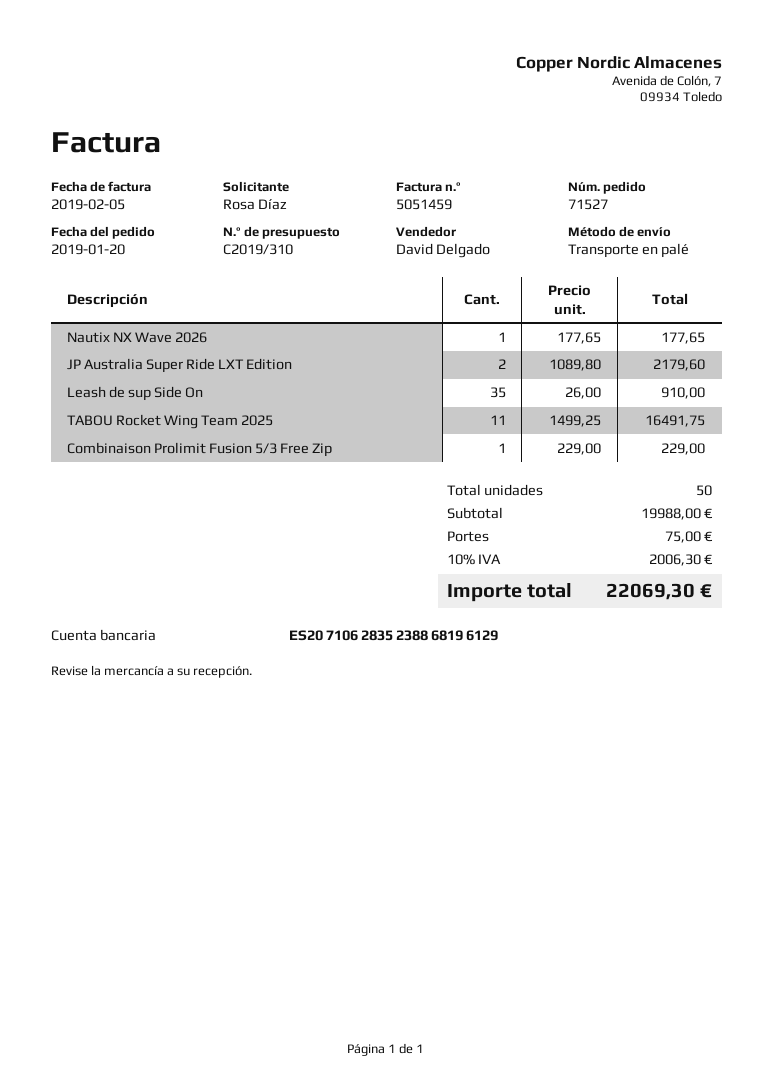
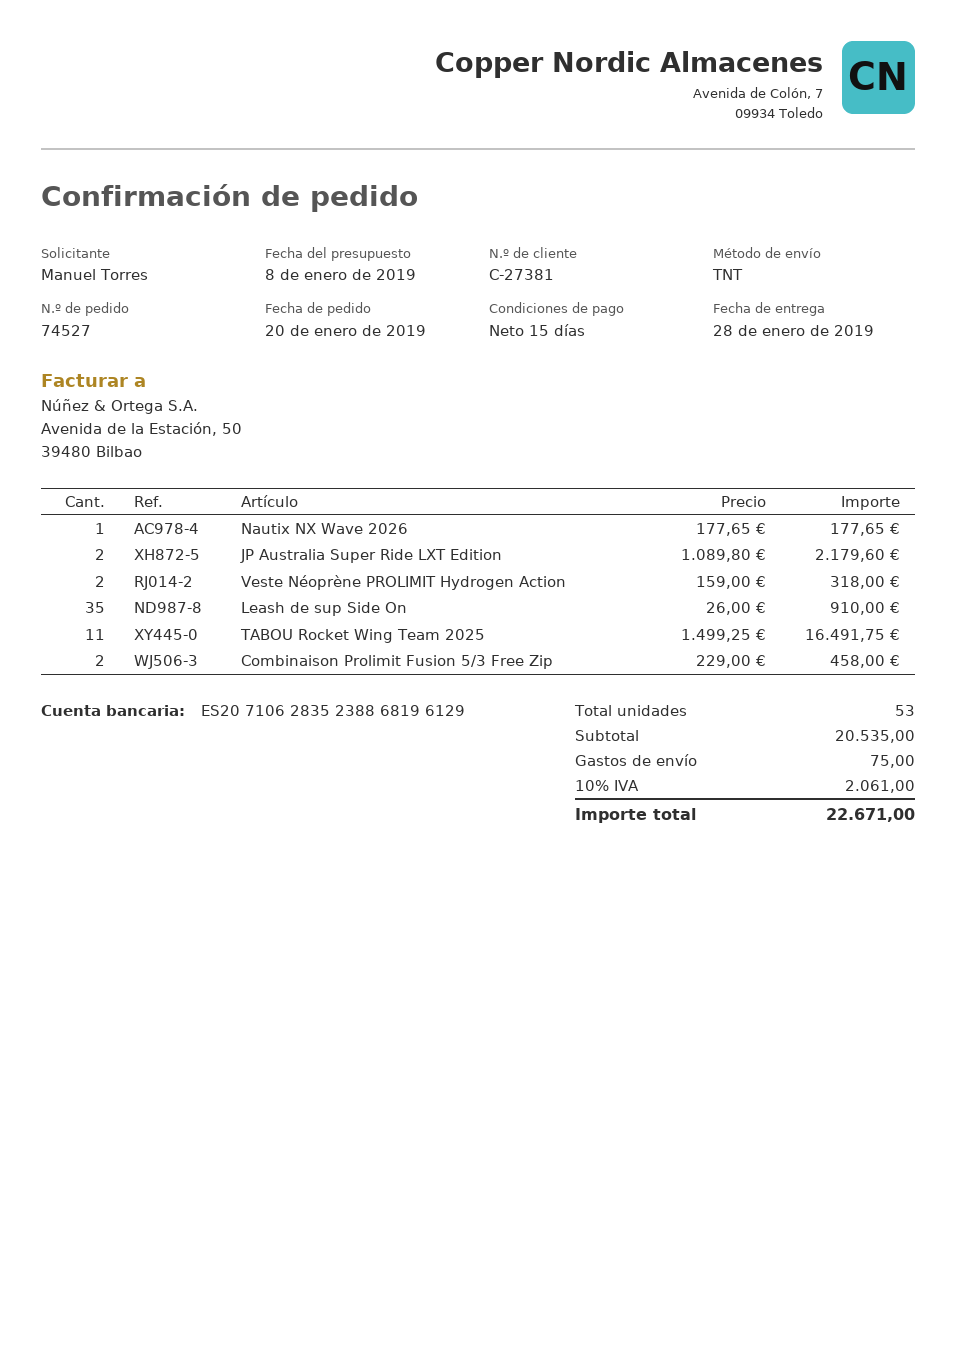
order number: 71527 -> 74527
ordered by: Rosa Díaz -> Manuel Torres
shipping method: pallet freight -> TNT
Combinaison Prolimit Fusion 5/3 Free Zip: 1 x 229.00 = 229.00 -> 2 x 229.00 = 458.00
Veste Néoprène PROLIMIT Hydrogen Action: none -> 2 x 159.00 = 318.00
total quantity: 50 -> 53
subtotal: 19988.00 -> 20535.00
tax: 10% = 2006.30 -> 10% = 2061.00
total: 22069.30 -> 22671.00

